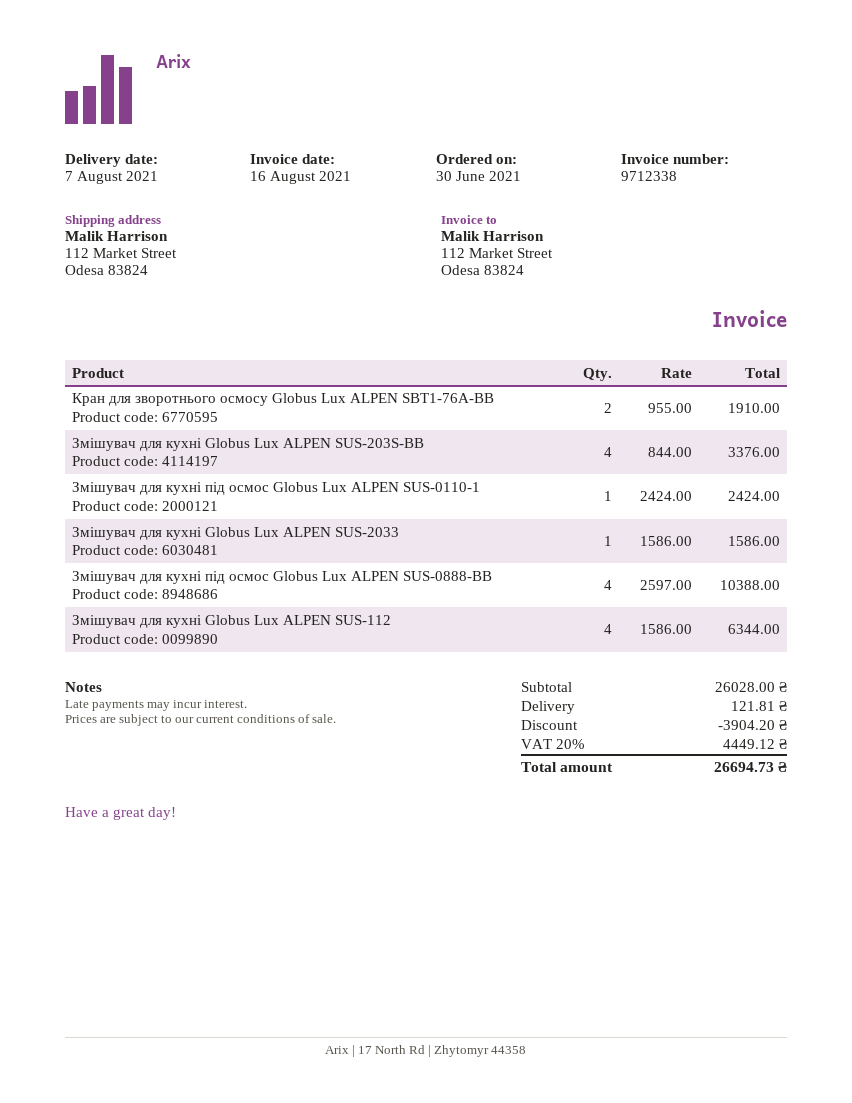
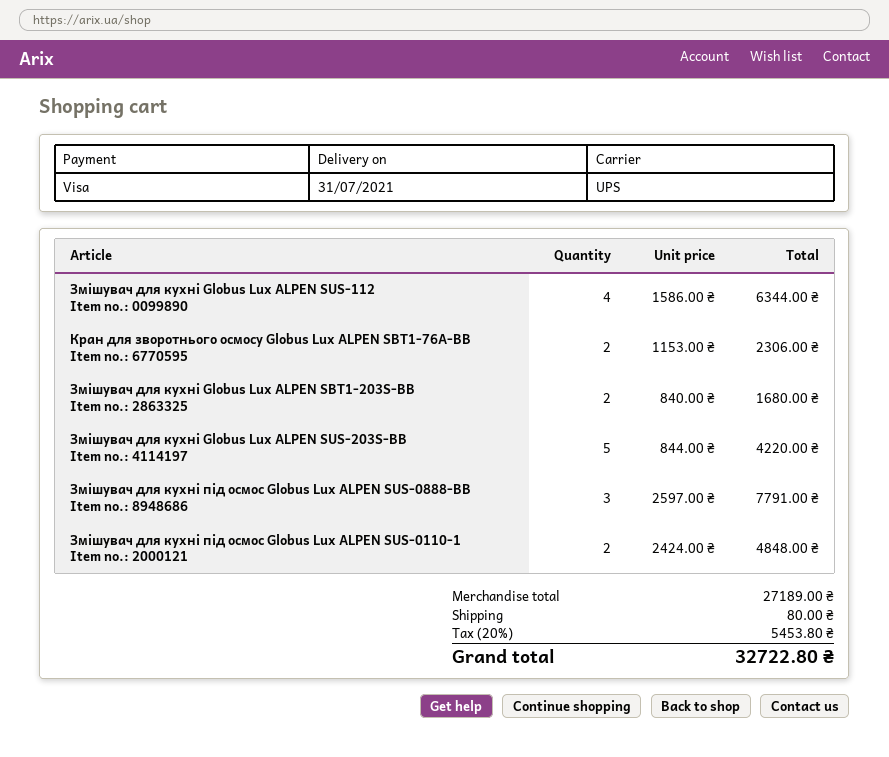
delivery date: 2021-08-07 -> 2021-07-31
Кран для зворотнього осмосу Globus Lux ALPEN SBT1-76A-BB: 2 x 955.00 = 1910.00 -> 2 x 1153.00 = 2306.00
Змішувач для кухні Globus Lux ALPEN SUS-203S-BB: 4 x 844.00 = 3376.00 -> 5 x 844.00 = 4220.00
Змішувач для кухні під осмос Globus Lux ALPEN SUS-0110-1: 1 x 2424.00 = 2424.00 -> 2 x 2424.00 = 4848.00
Змішувач для кухні Globus Lux ALPEN SUS-2033: 1 x 1586.00 = 1586.00 -> none
Змішувач для кухні під осмос Globus Lux ALPEN SUS-0888-BB: 4 x 2597.00 = 10388.00 -> 3 x 2597.00 = 7791.00
Змішувач для кухні Globus Lux ALPEN SBT1-203S-BB: none -> 2 x 840.00 = 1680.00
subtotal: 26028.00 -> 27189.00
discount: 3904.20 -> none
shipping: 121.81 -> 80.00
tax: 20% = 4449.12 -> 20% = 5453.80
total: 26694.73 -> 32722.80

